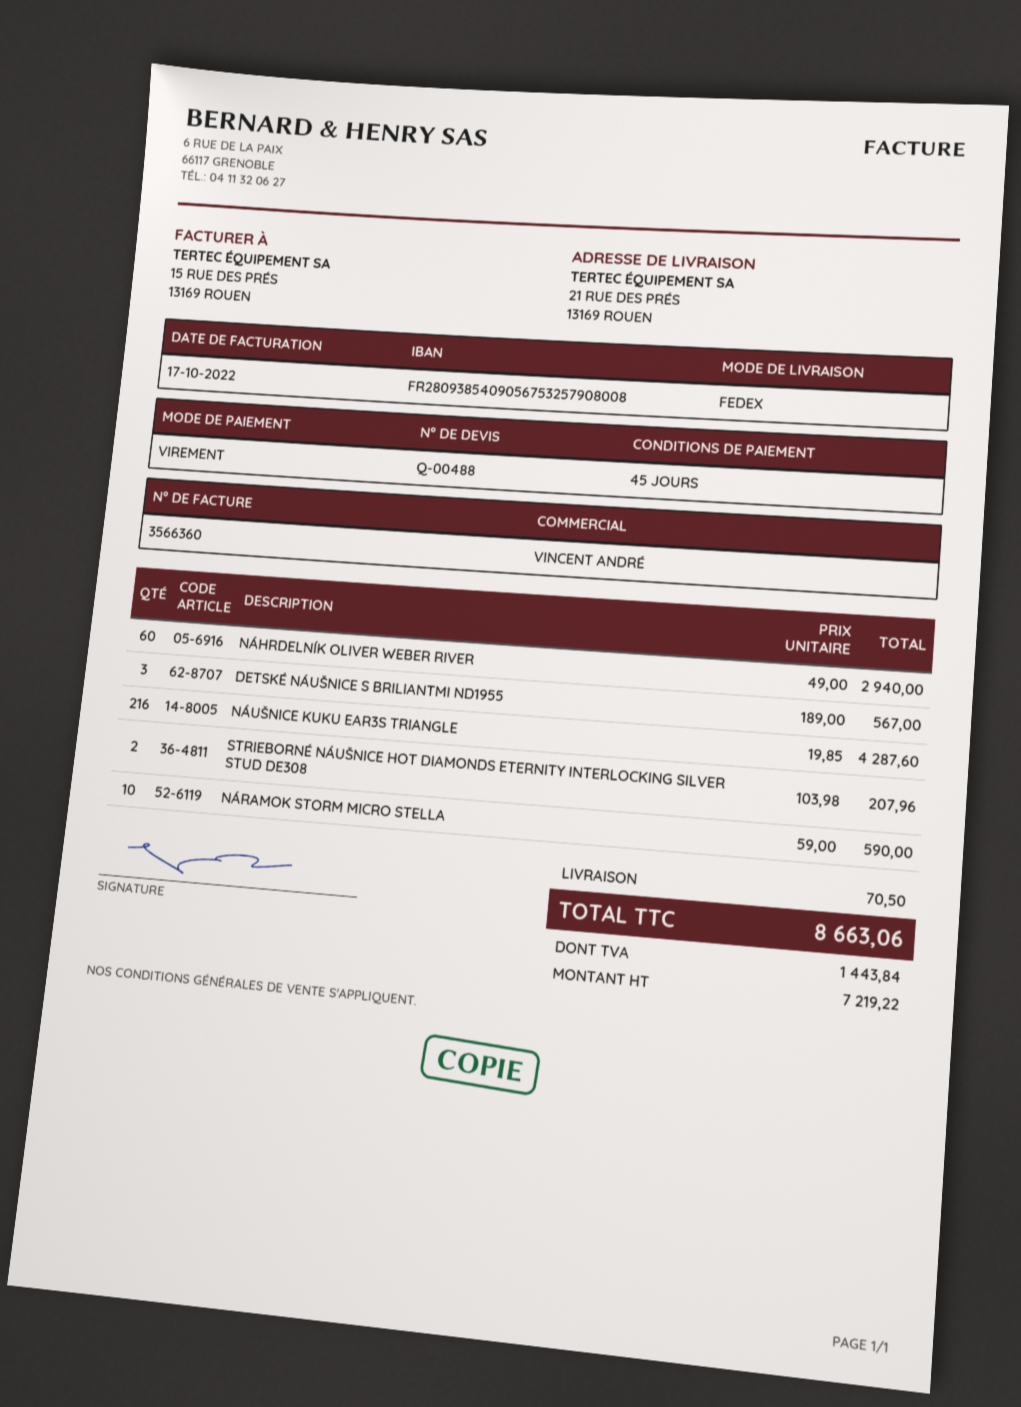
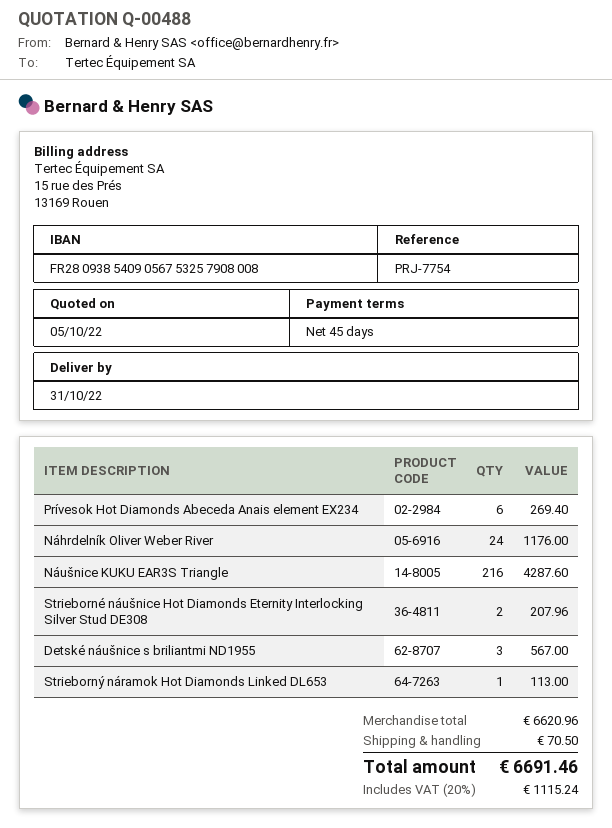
NÁHRDELNÍK OLIVER WEBER RIVER: 60 for 2940.00 -> 24 for 1176.00
NÁRAMOK STORM MICRO STELLA: 10 for 590.00 -> none
Prívesok Hot Diamonds Abeceda Anais element EX234: none -> 6 for 269.40
Strieborný náramok Hot Diamonds Linked DL653: none -> 1 for 113.00
tax: 1443.84 -> 1115.24
total: 8663.06 -> 6691.46

